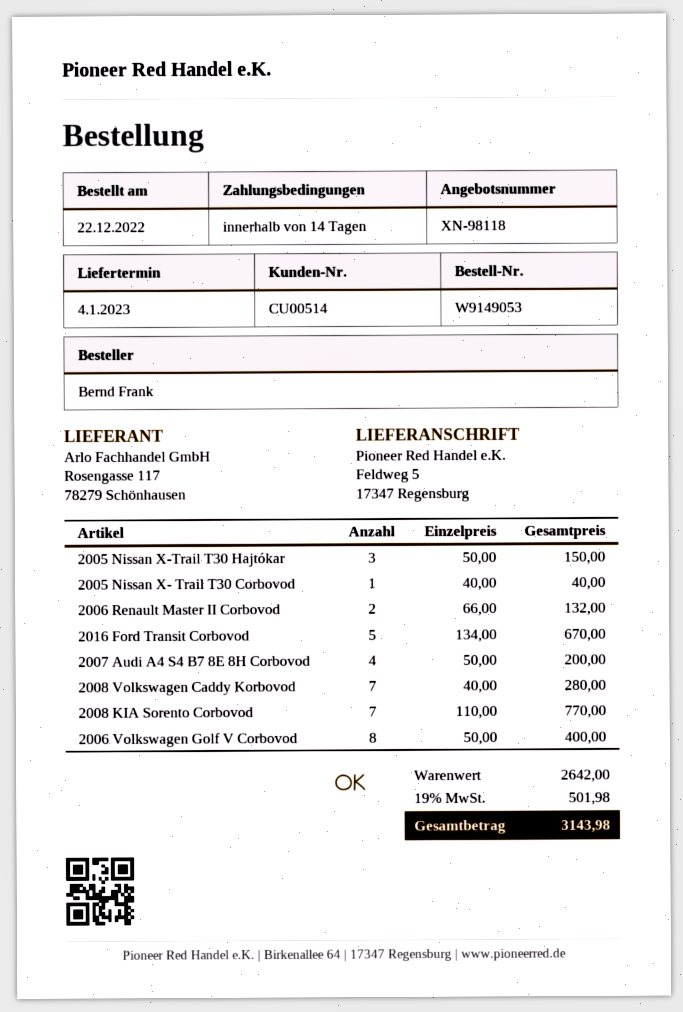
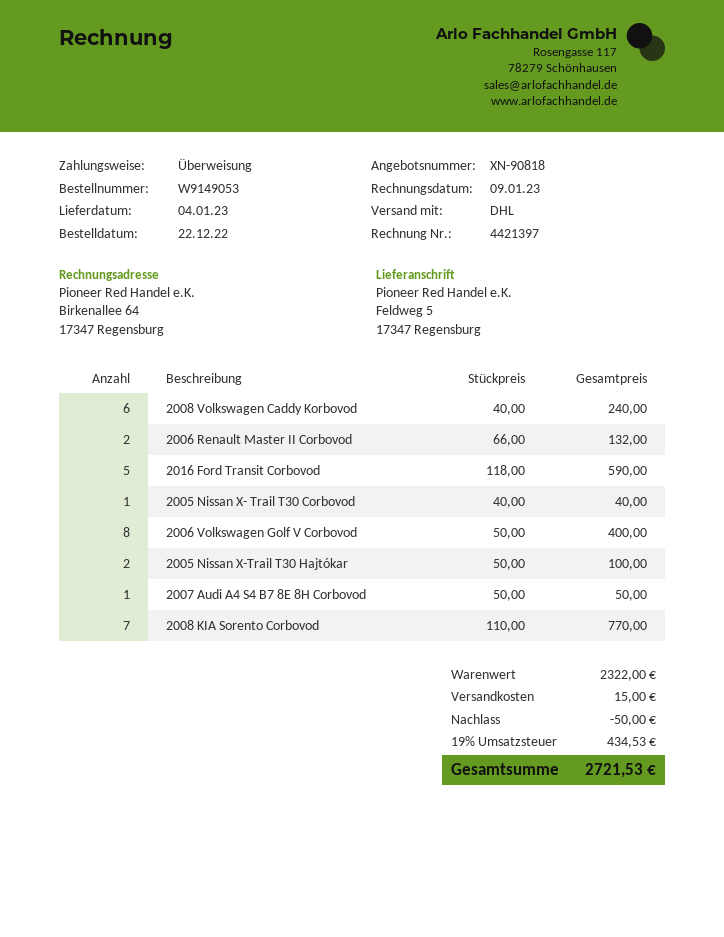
quote number: XN-98118 -> XN-90818
2005 Nissan X-Trail T30 Hajtókar: 3 x 50.00 = 150.00 -> 2 x 50.00 = 100.00
2016 Ford Transit Corbovod: 5 x 134.00 = 670.00 -> 5 x 118.00 = 590.00
2007 Audi A4 S4 B7 8E 8H Corbovod: 4 x 50.00 = 200.00 -> 1 x 50.00 = 50.00
2008 Volkswagen Caddy Korbovod: 7 x 40.00 = 280.00 -> 6 x 40.00 = 240.00
subtotal: 2642.00 -> 2322.00
discount: none -> 50.00
shipping: none -> 15.00
tax: 19% = 501.98 -> 19% = 434.53
total: 3143.98 -> 2721.53

